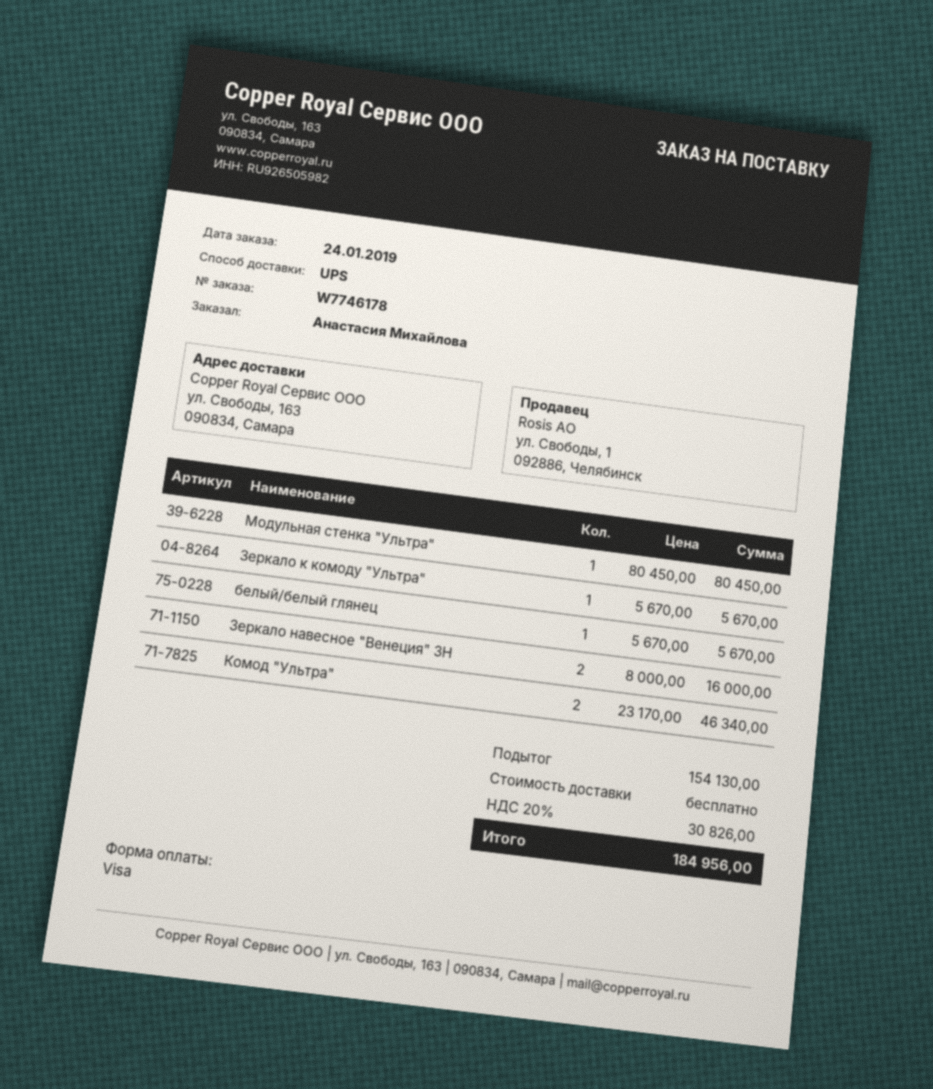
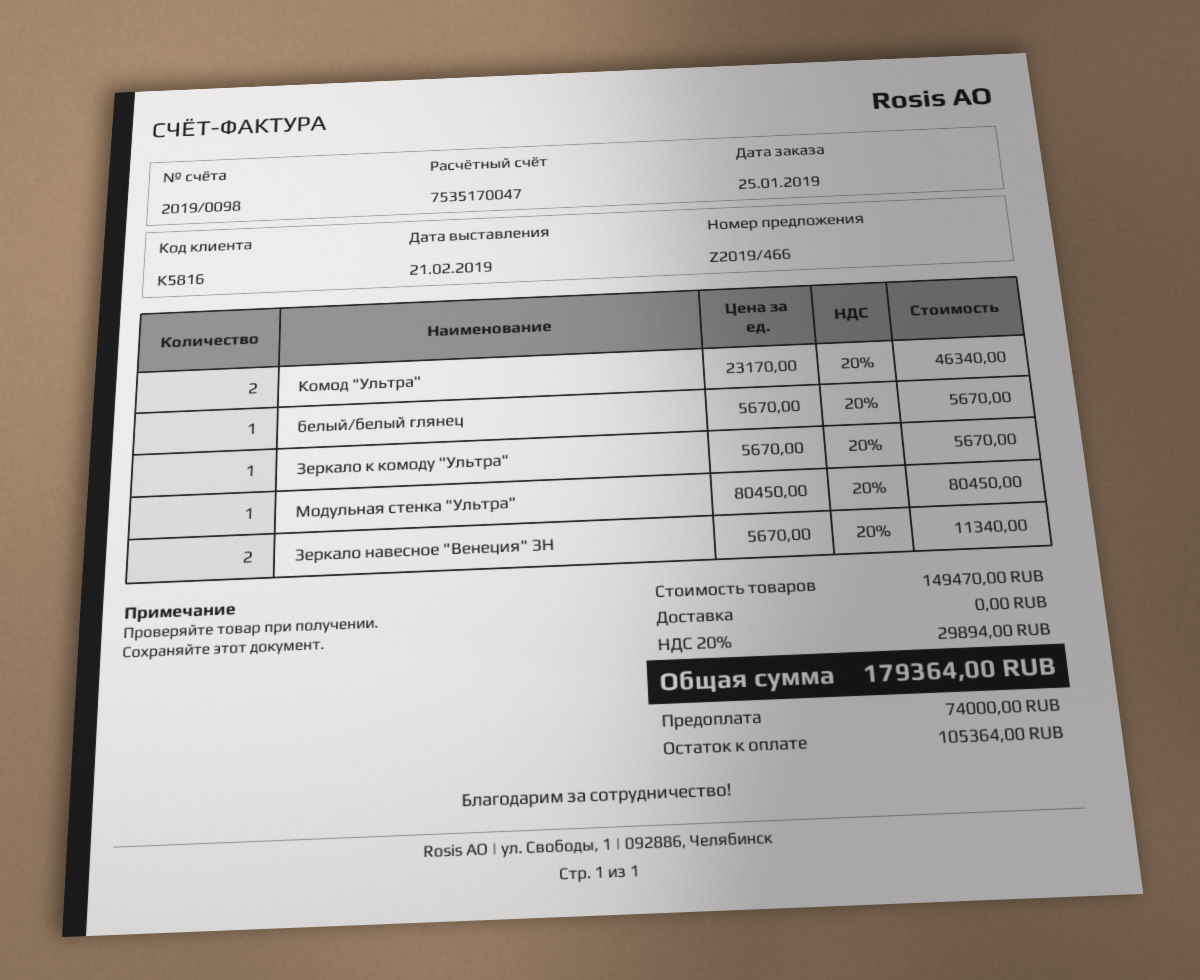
order date: 2019-01-24 -> 2019-01-25
Зеркало навесное "Венеция" ЗН: 2 x 8000.00 = 16000.00 -> 2 x 5670.00 = 11340.00
subtotal: 154130.00 -> 149470.00
tax: 20% = 30826.00 -> 20% = 29894.00
total: 184956.00 -> 179364.00

